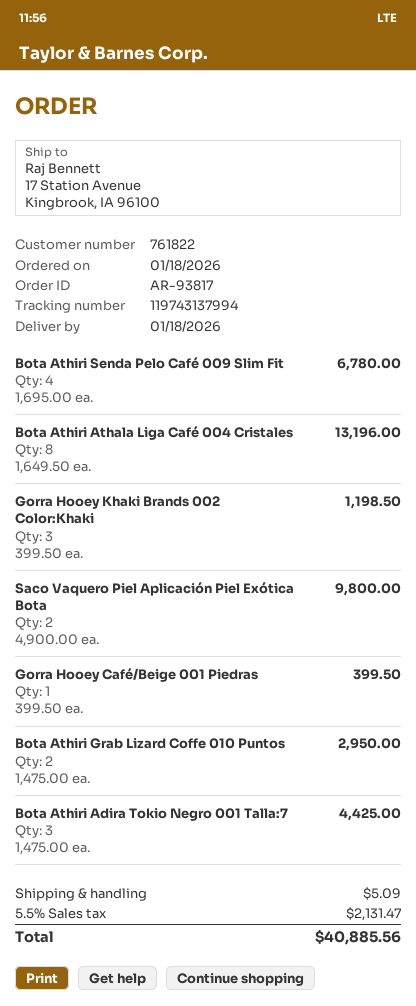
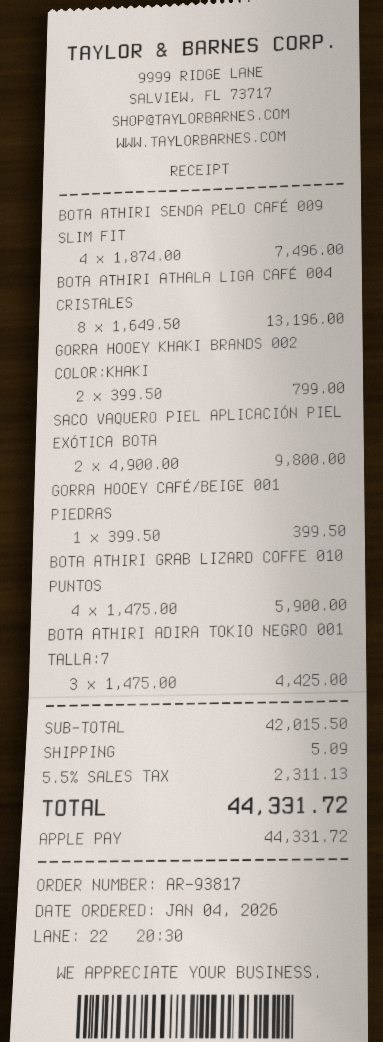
order date: 2026-01-18 -> 2026-01-04
Bota Athiri Senda Pelo Café 009 Slim Fit: 4 x 1695.00 = 6780.00 -> 4 x 1874.00 = 7496.00
Gorra Hooey Khaki Brands 002 Color:Khaki: 3 x 399.50 = 1198.50 -> 2 x 399.50 = 799.00
Bota Athiri Grab Lizard Coffe 010 Puntos: 2 x 1475.00 = 2950.00 -> 4 x 1475.00 = 5900.00
tax: 5.5% = 2131.47 -> 5.5% = 2311.13
total: 40885.56 -> 44331.72

